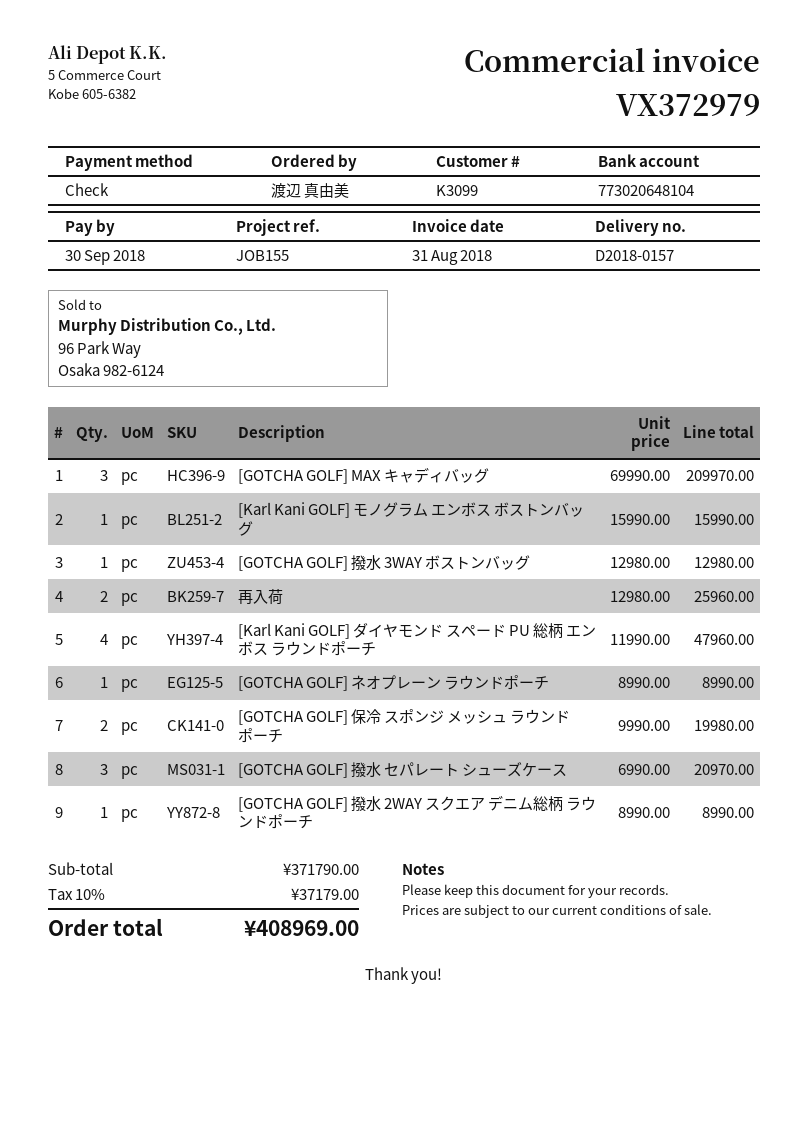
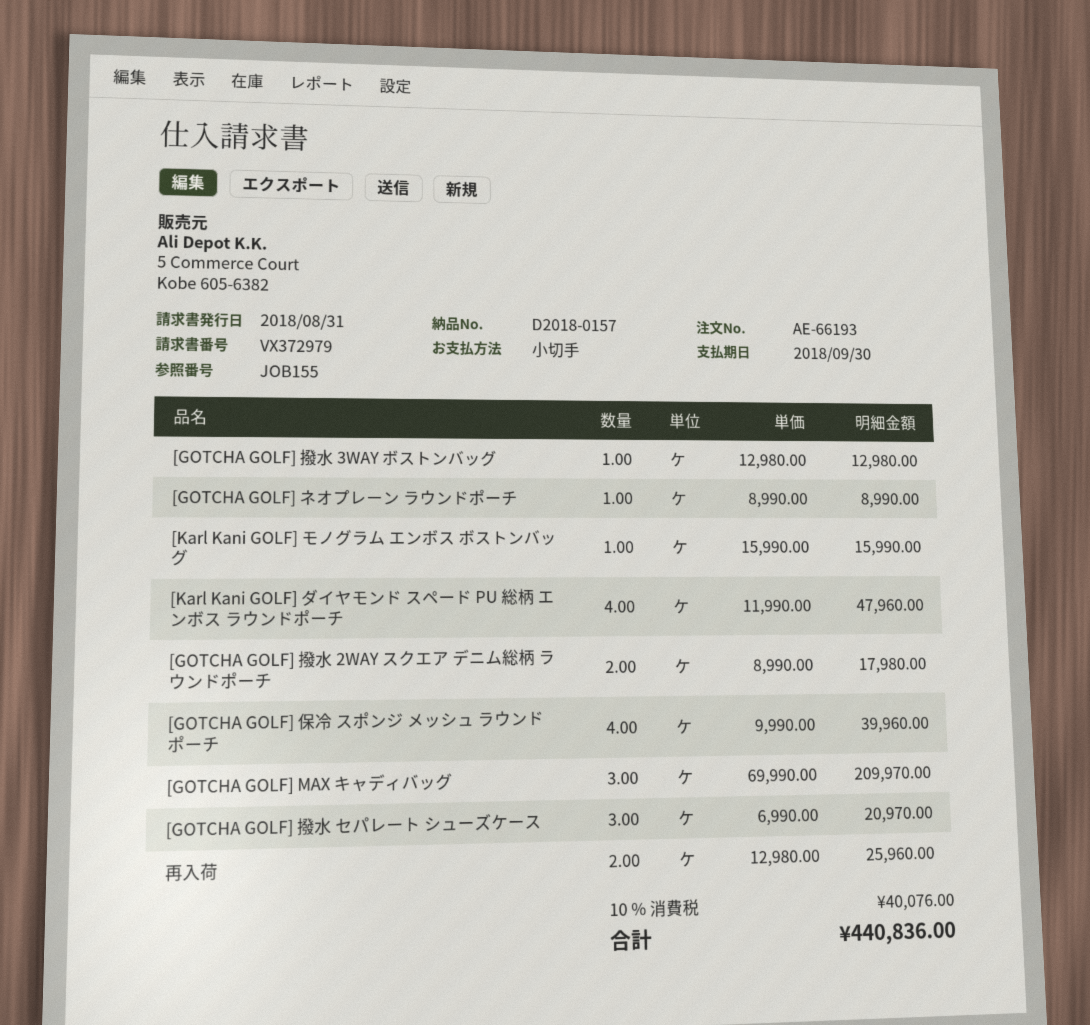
[GOTCHA GOLF] 保冷 スポンジ メッシュ ラウンドポーチ: 2 x 9990.00 = 19980.00 -> 4 x 9990.00 = 39960.00
[GOTCHA GOLF] 撥水 2WAY スクエア デニム総柄 ラウンドポーチ: 1 x 8990.00 = 8990.00 -> 2 x 8990.00 = 17980.00
tax: 10% = 37179.00 -> 10% = 40076.00
total: 408969.00 -> 440836.00

